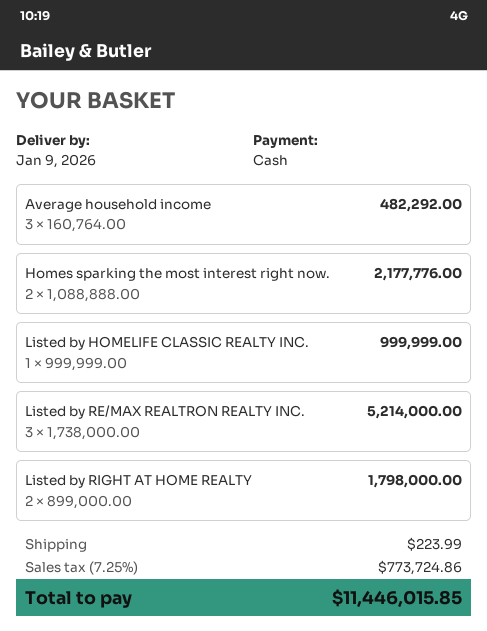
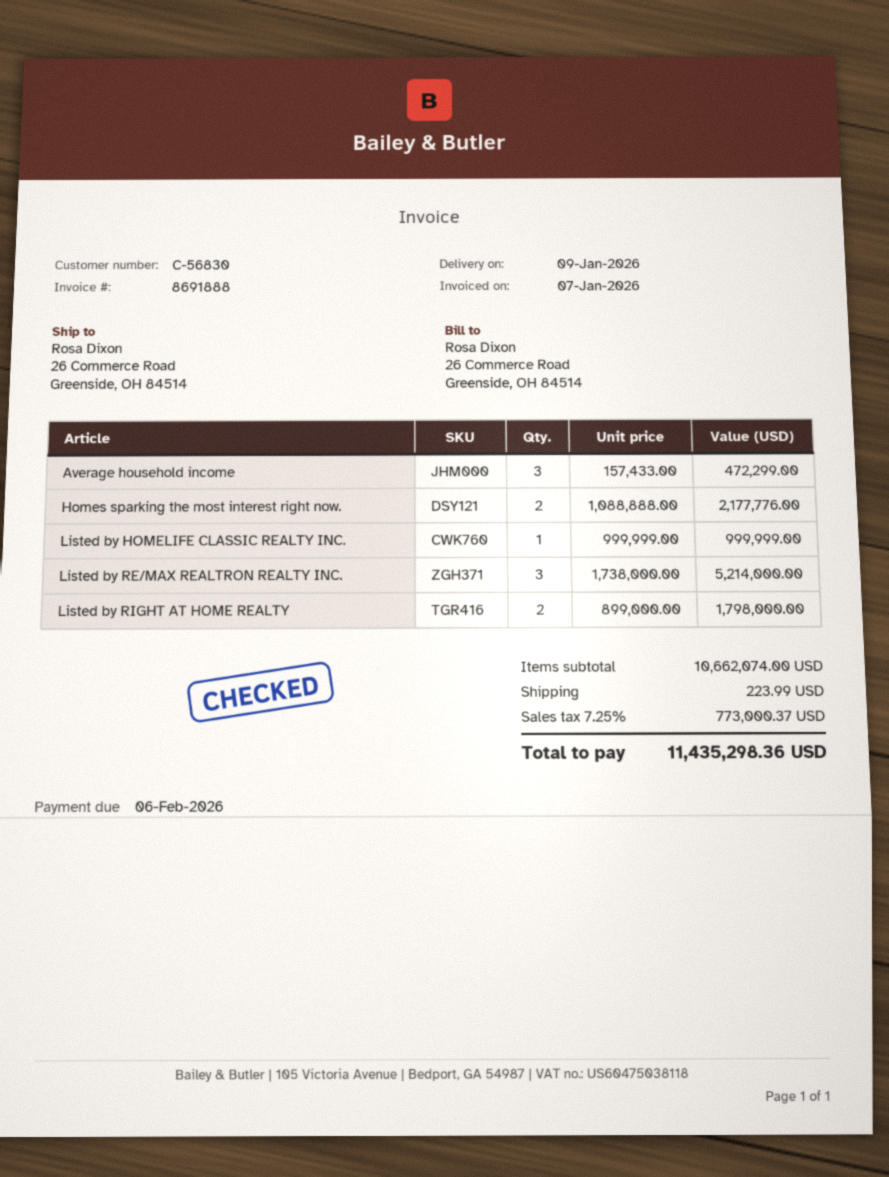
Average household income: 3 x 160764.00 = 482292.00 -> 3 x 157433.00 = 472299.00
tax: 7.25% = 773724.86 -> 7.25% = 773000.37
total: 11446015.85 -> 11435298.36

